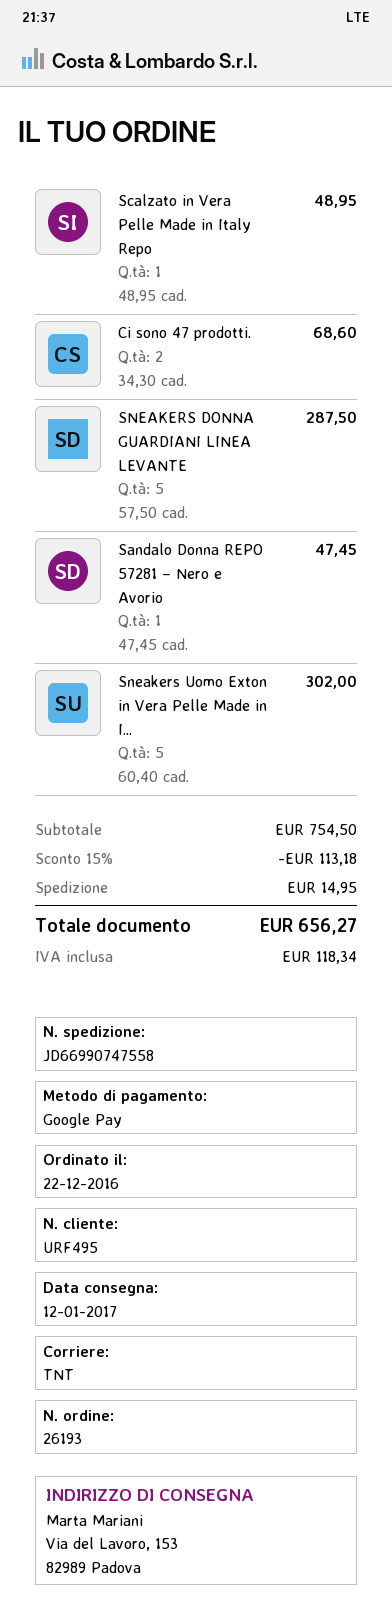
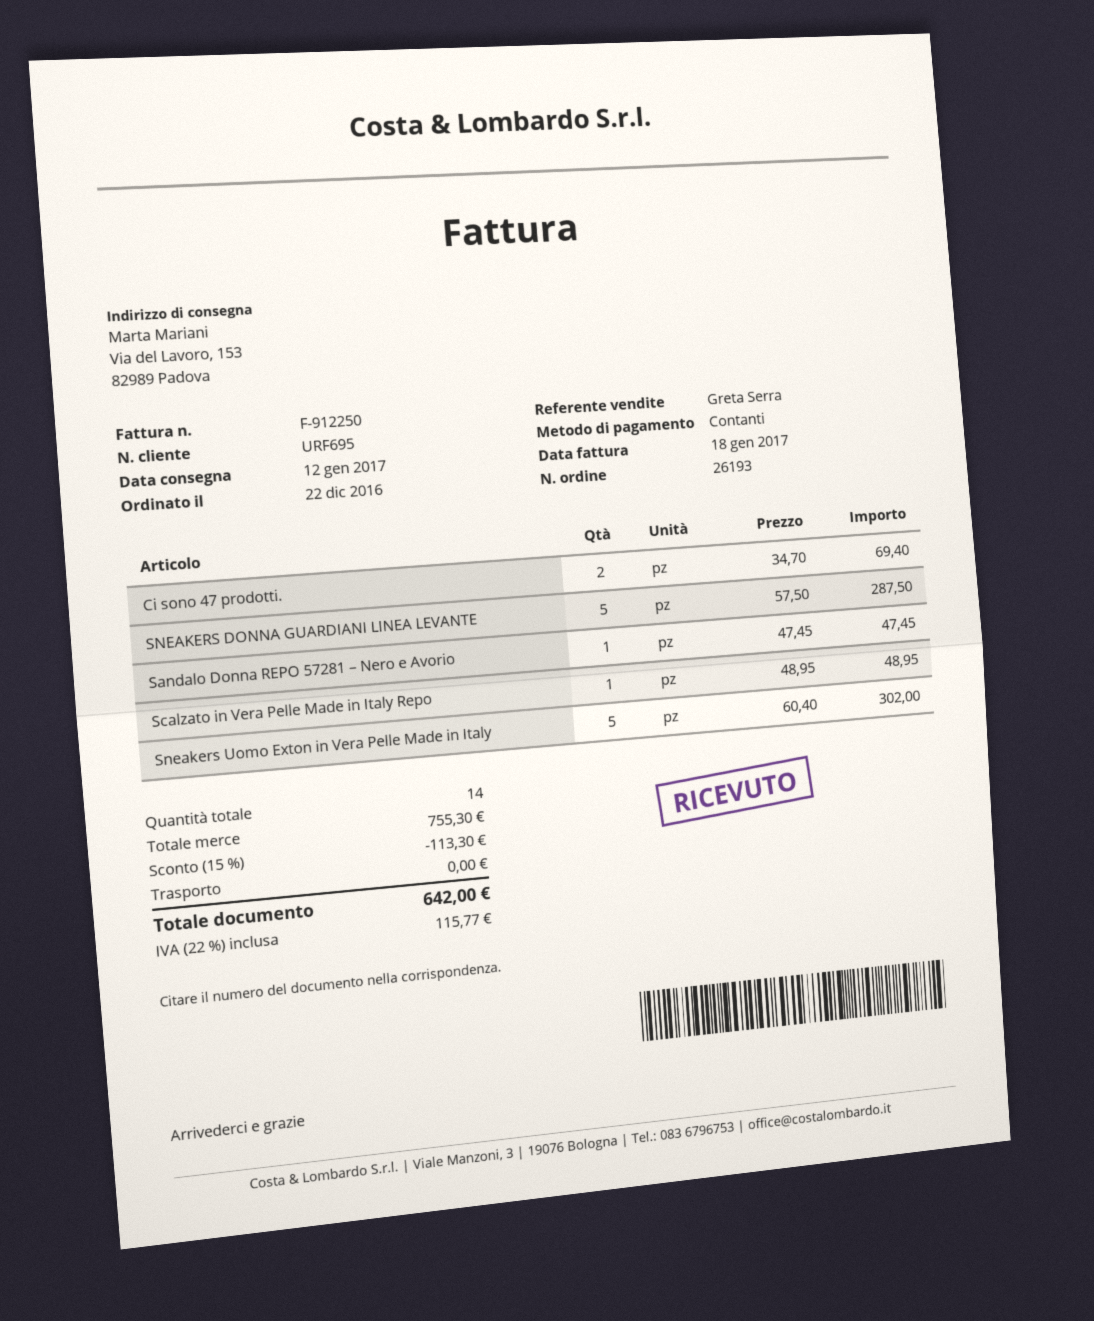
customer number: URF495 -> URF695
payment method: Google Pay -> cash
Ci sono 47 prodotti.: 2 x 34.30 = 68.60 -> 2 x 34.70 = 69.40
subtotal: 754.50 -> 755.30
discount: 15% = 113.18 -> 15% = 113.30
shipping: 14.95 -> 0.00
tax: 118.34 -> 115.77
total: 656.27 -> 642.00

